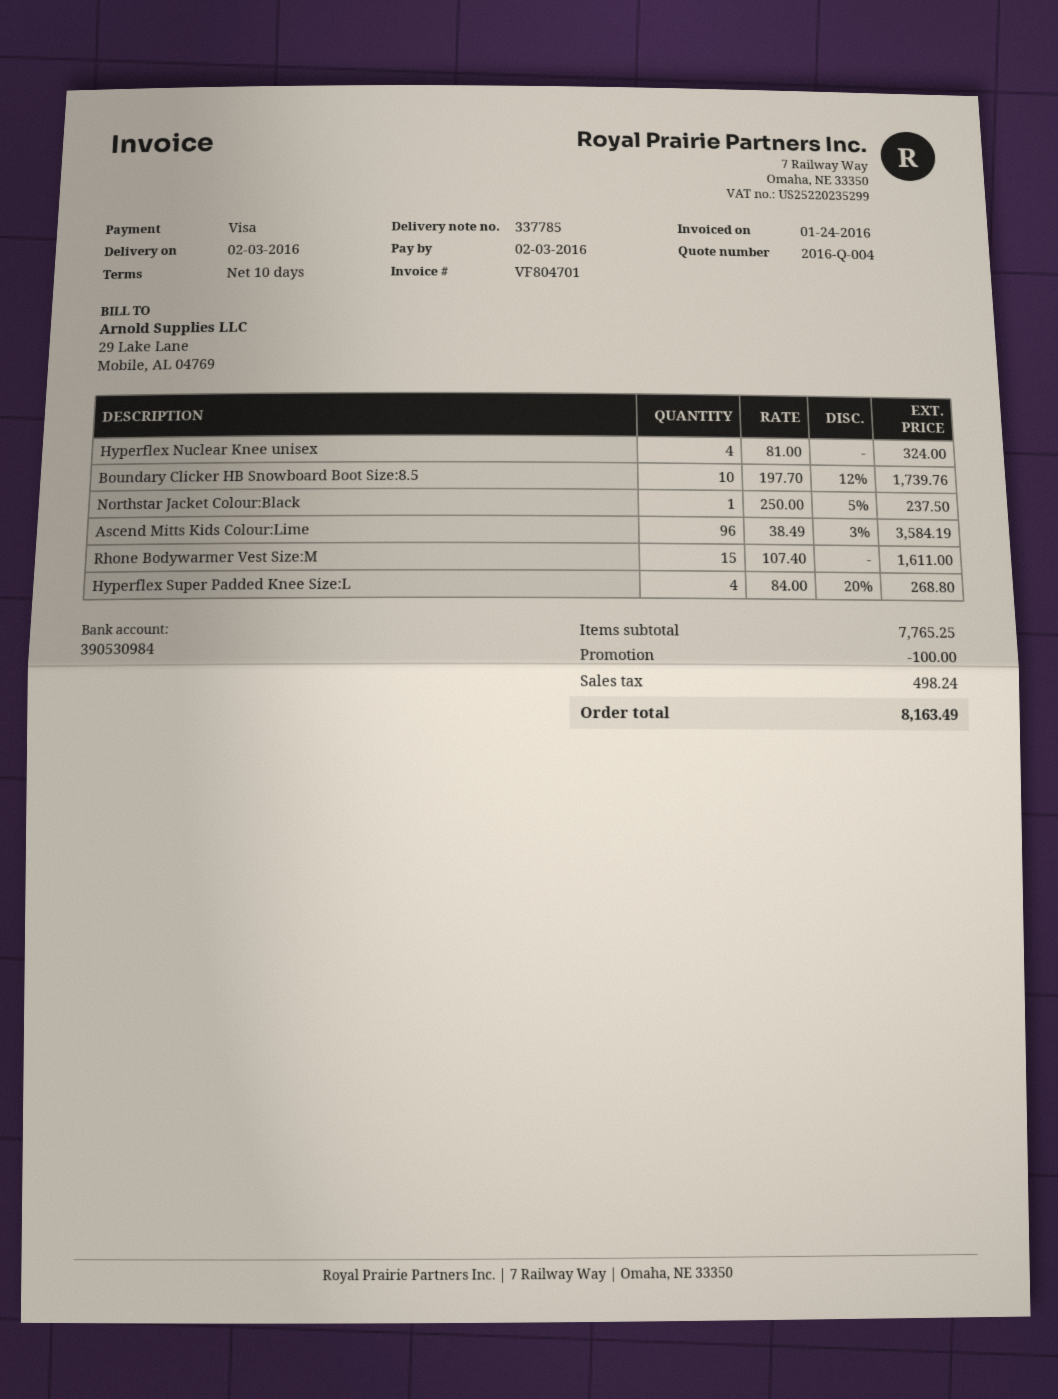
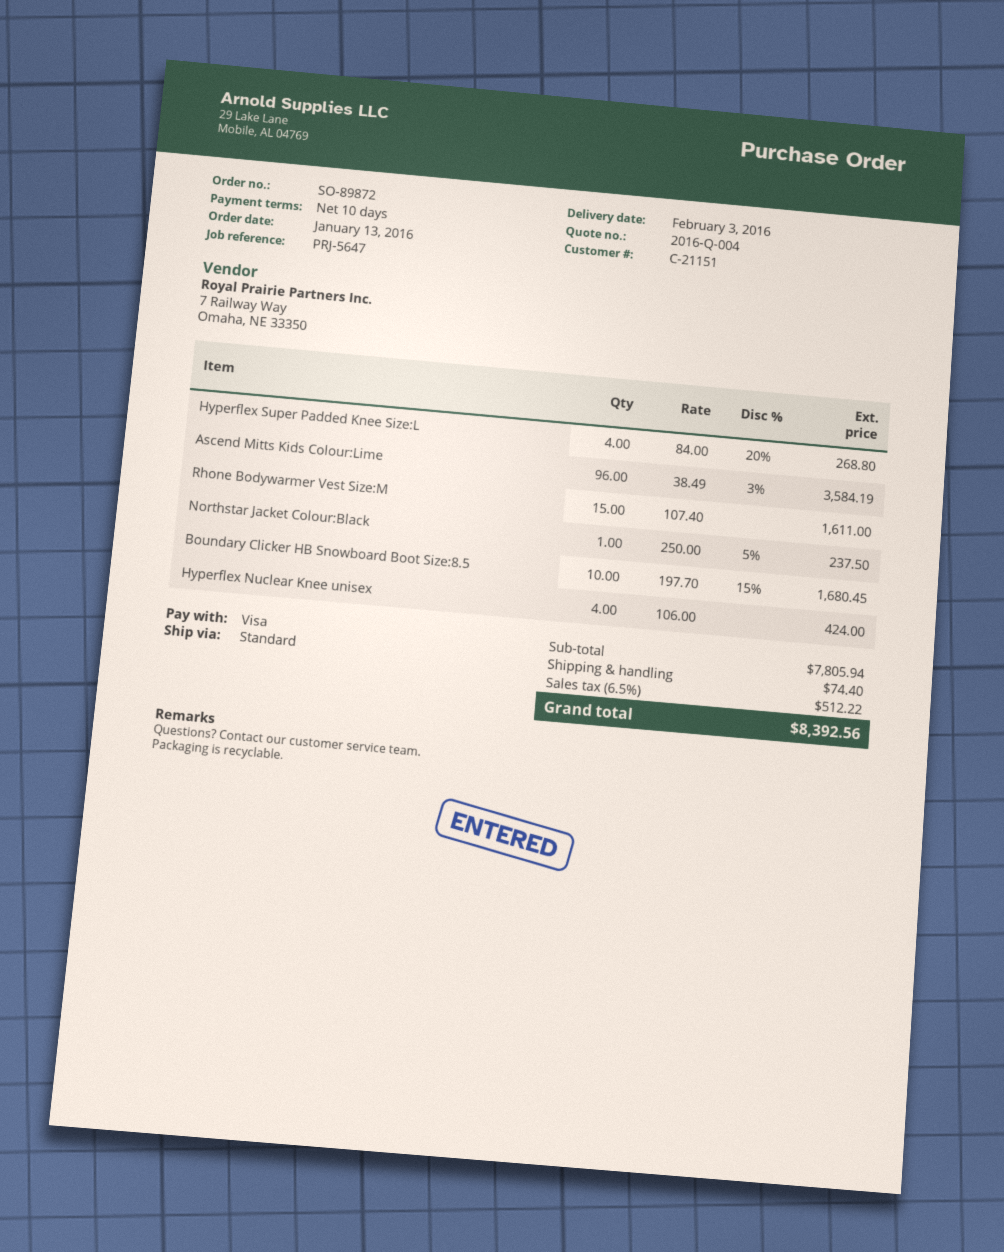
Hyperflex Nuclear Knee unisex: 4 x 81.00 = 324.00 -> 4 x 106.00 = 424.00
Boundary Clicker HB Snowboard Boot Size:8.5: 10 x 197.70 - 12% = 1739.76 -> 10 x 197.70 - 15% = 1680.45
subtotal: 7765.25 -> 7805.94
discount: 100.00 -> none
shipping: none -> 74.40
tax: 498.24 -> 512.22
total: 8163.49 -> 8392.56

